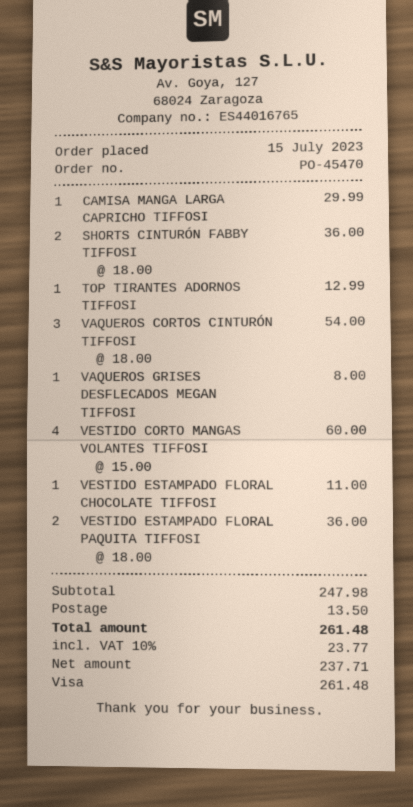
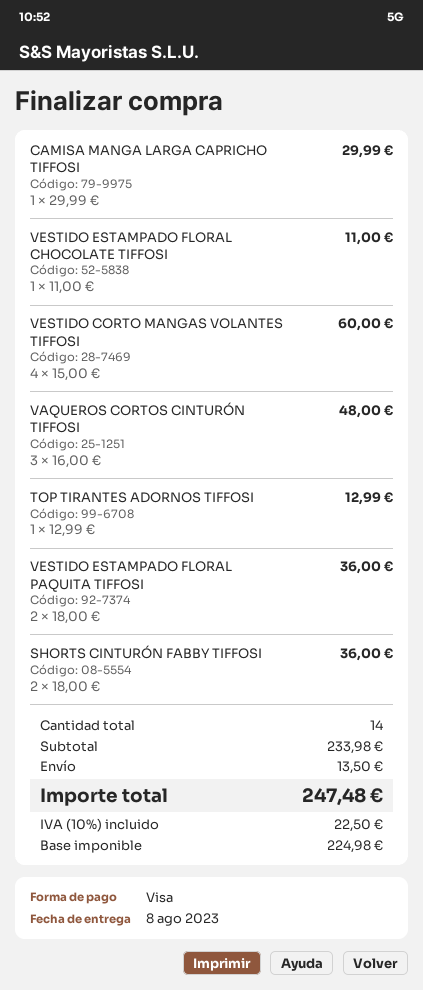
VAQUEROS CORTOS CINTURÓN TIFFOSI: 3 x 18.00 = 54.00 -> 3 x 16.00 = 48.00
VAQUEROS GRISES DESFLECADOS MEGAN TIFFOSI: 1 x 8.00 = 8.00 -> none
subtotal: 247.98 -> 233.98
net: 237.71 -> 224.98
tax: 10% = 23.77 -> 10% = 22.50
total: 261.48 -> 247.48

